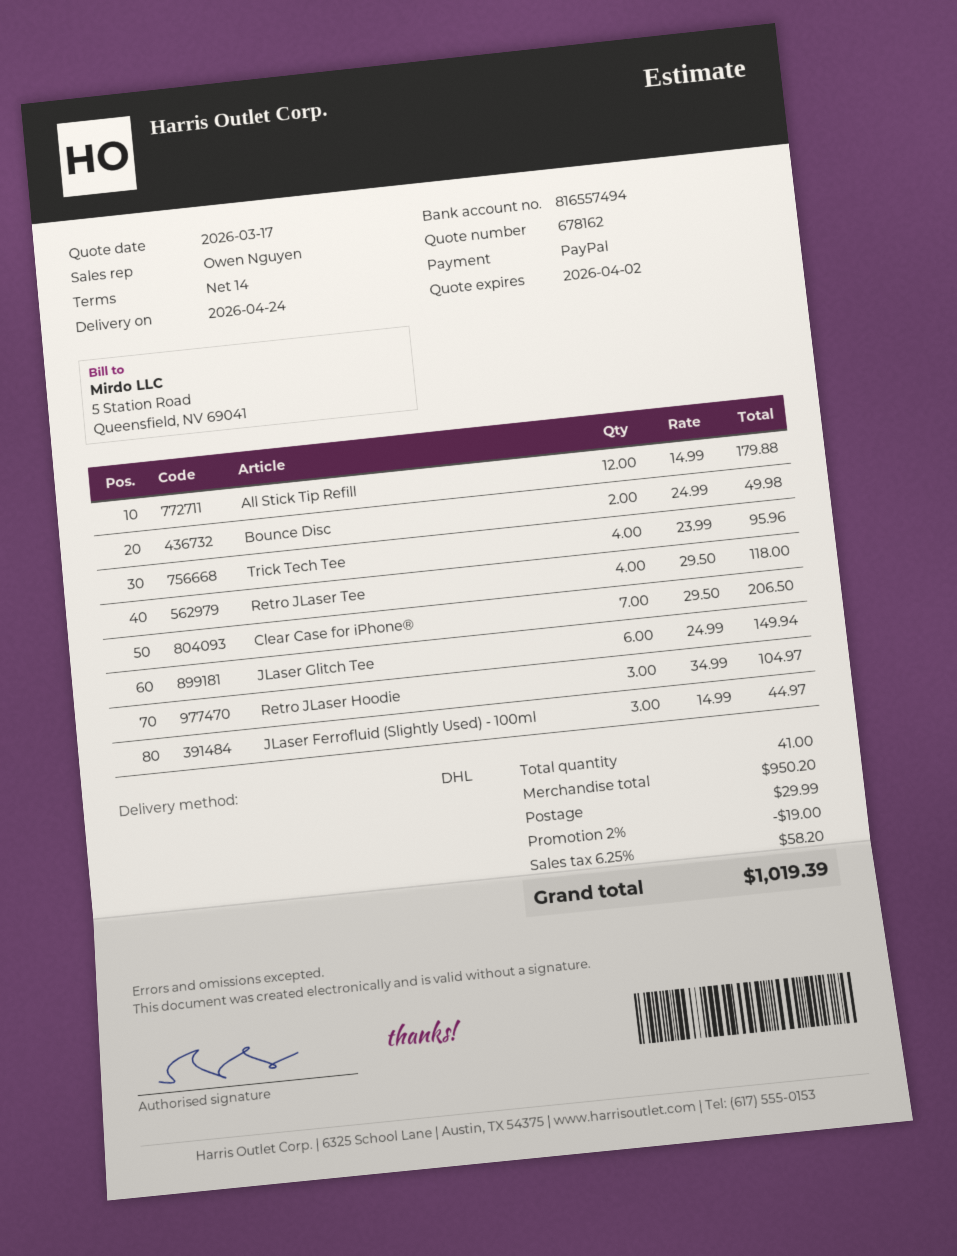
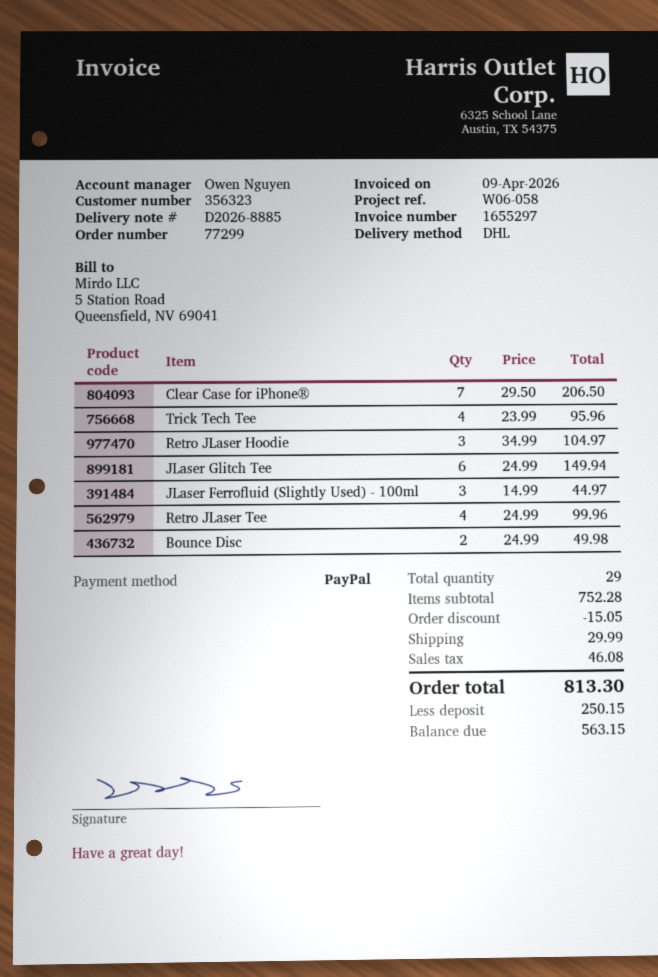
All Stick Tip Refill: 12 x 14.99 = 179.88 -> none
Retro JLaser Tee: 4 x 29.50 = 118.00 -> 4 x 24.99 = 99.96
total quantity: 41 -> 29
subtotal: 950.20 -> 752.28
discount: 19.00 -> 15.05
tax: 58.20 -> 46.08
total: 1019.39 -> 813.30

